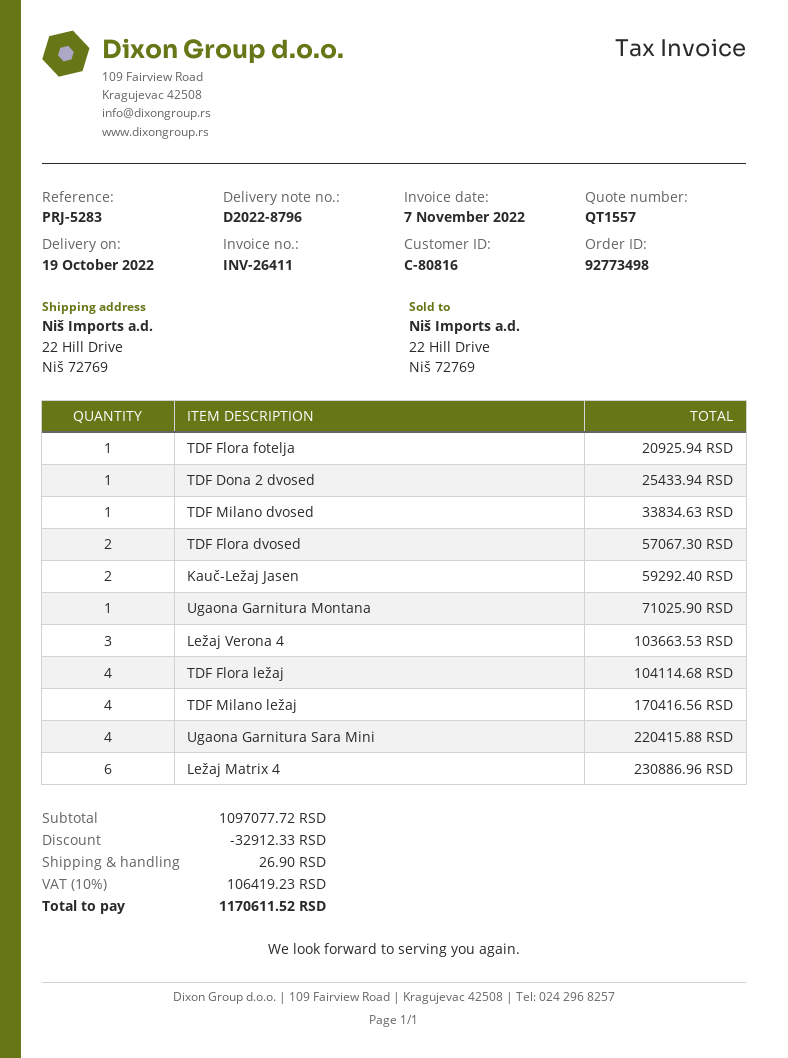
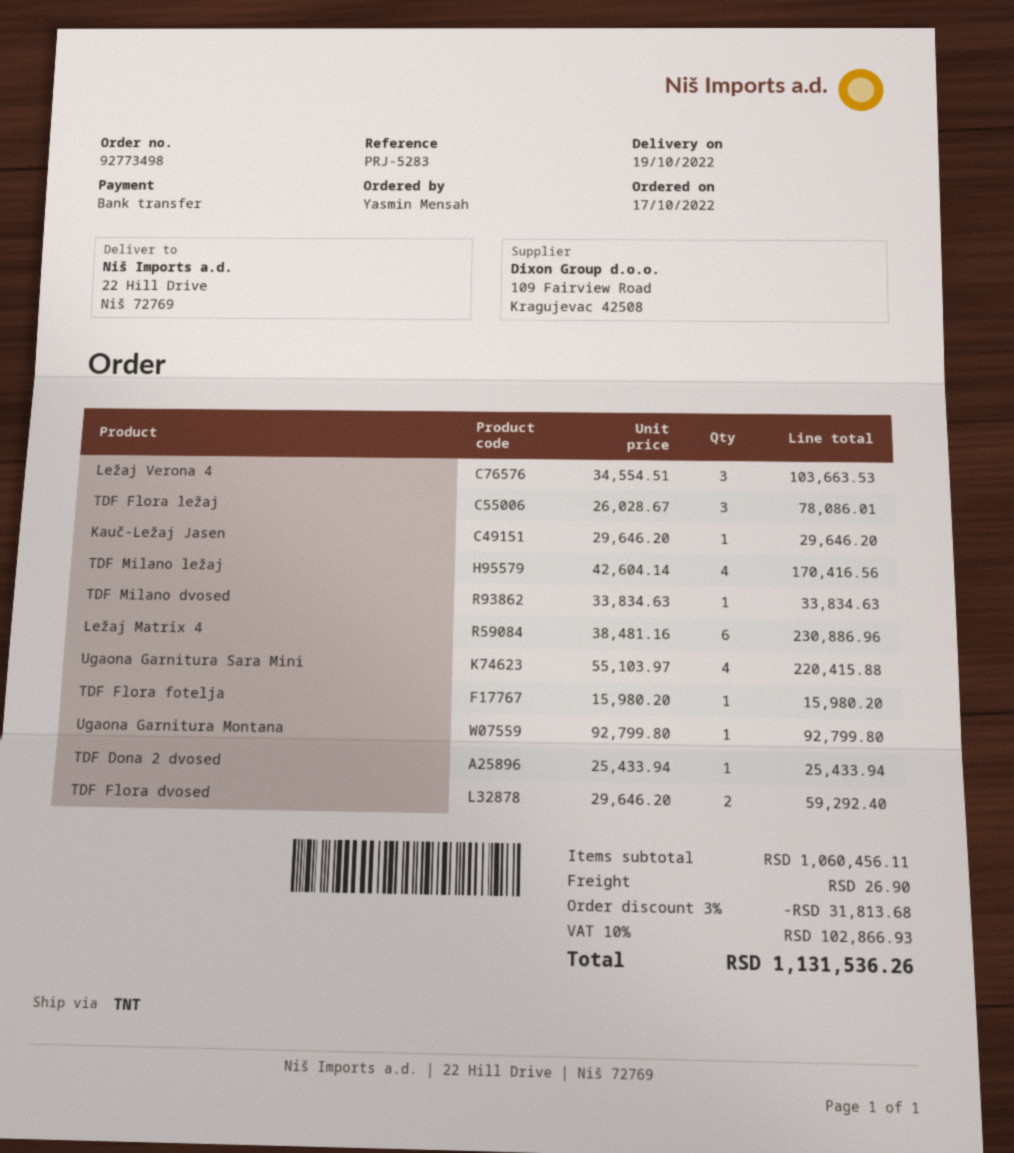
TDF Flora fotelja: 1 for 20925.94 -> 1 for 15980.20
TDF Flora dvosed: 2 for 57067.30 -> 2 for 59292.40
Kauč-Ležaj Jasen: 2 for 59292.40 -> 1 for 29646.20
Ugaona Garnitura Montana: 1 for 71025.90 -> 1 for 92799.80
TDF Flora ležaj: 4 for 104114.68 -> 3 for 78086.01
subtotal: 1097077.72 -> 1060456.11
discount: 32912.33 -> 31813.68
tax: 10% = 106419.23 -> 10% = 102866.93
total: 1170611.52 -> 1131536.26

